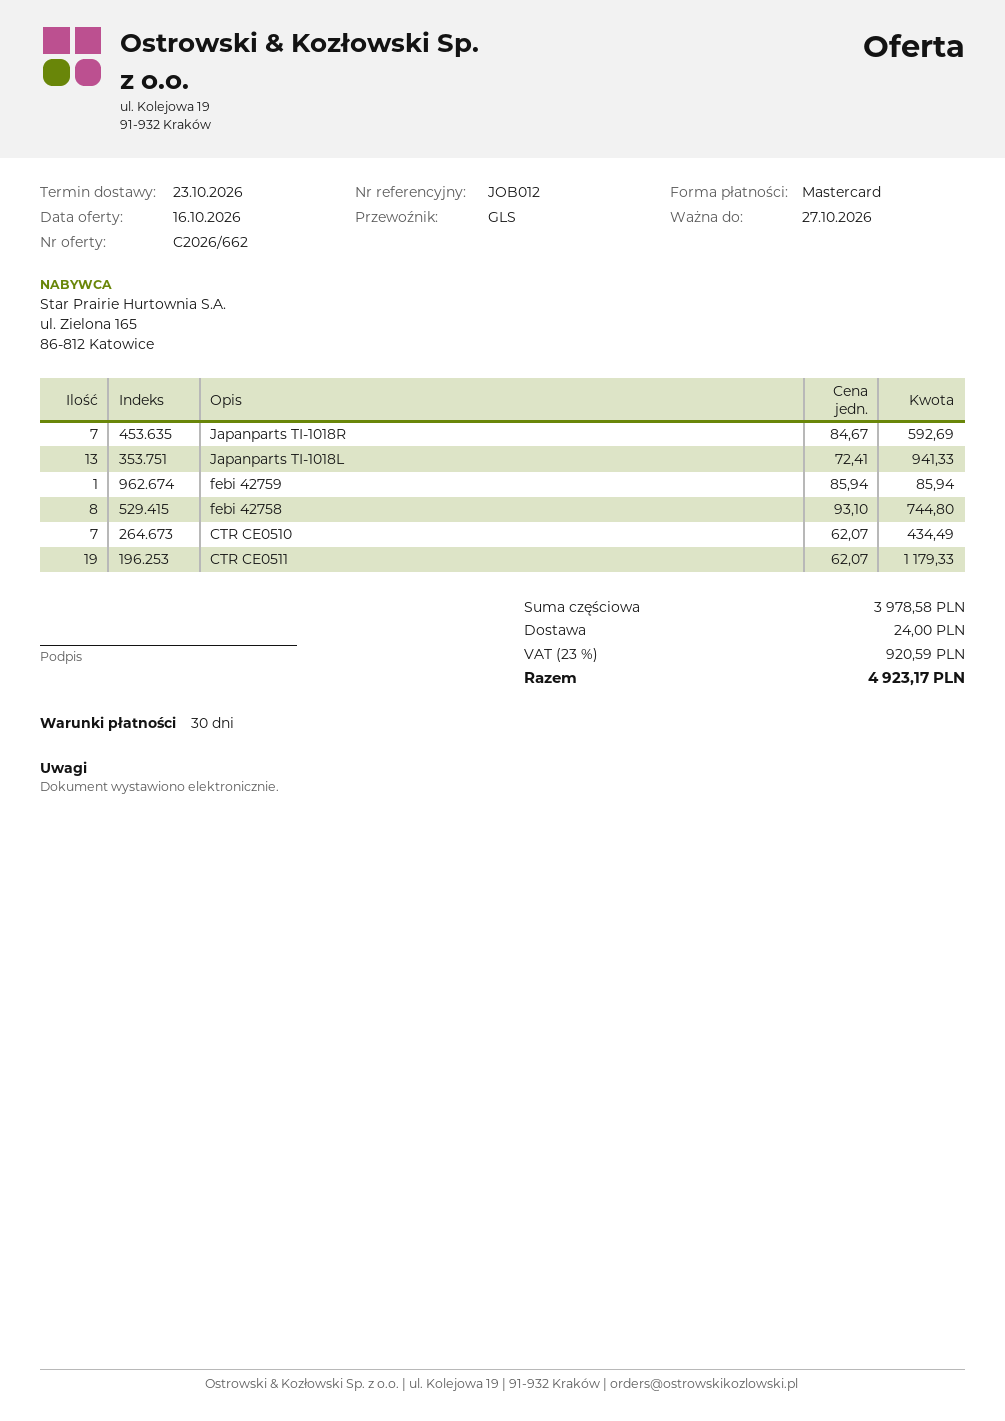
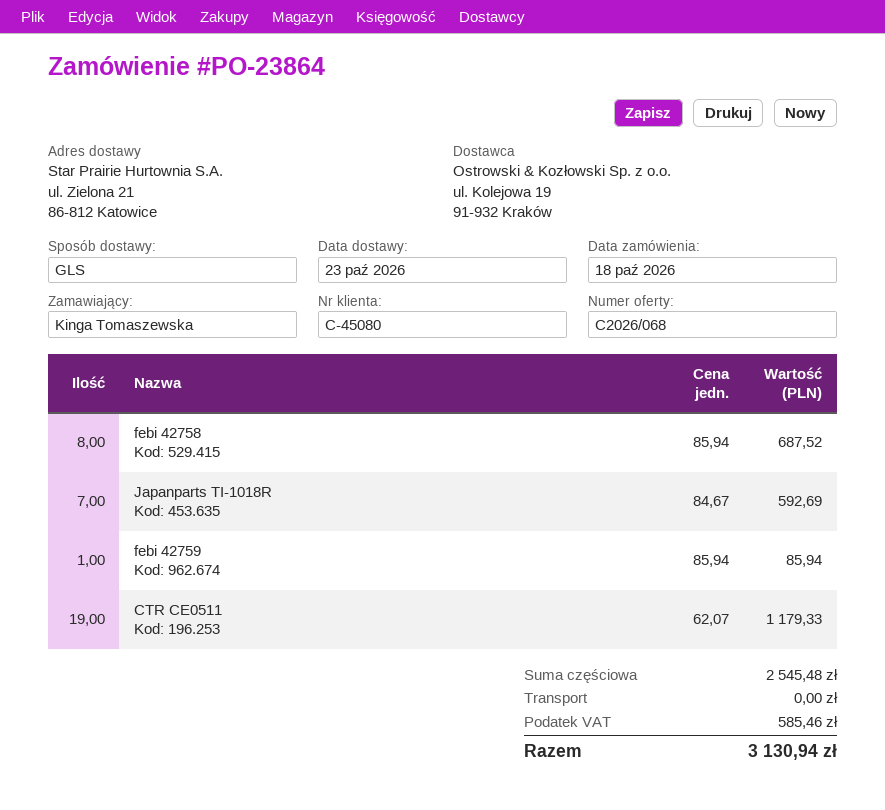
quote number: C2026/662 -> C2026/068
Japanparts TI-1018L: 13 x 72.41 = 941.33 -> none
febi 42758: 8 x 93.10 = 744.80 -> 8 x 85.94 = 687.52
CTR CE0510: 7 x 62.07 = 434.49 -> none
subtotal: 3978.58 -> 2545.48
shipping: 24.00 -> 0.00
tax: 920.59 -> 585.46
total: 4923.17 -> 3130.94

